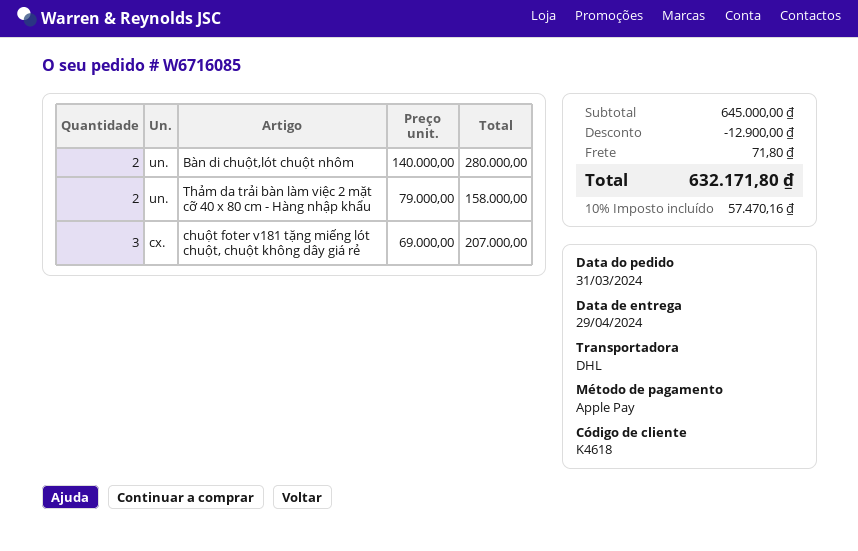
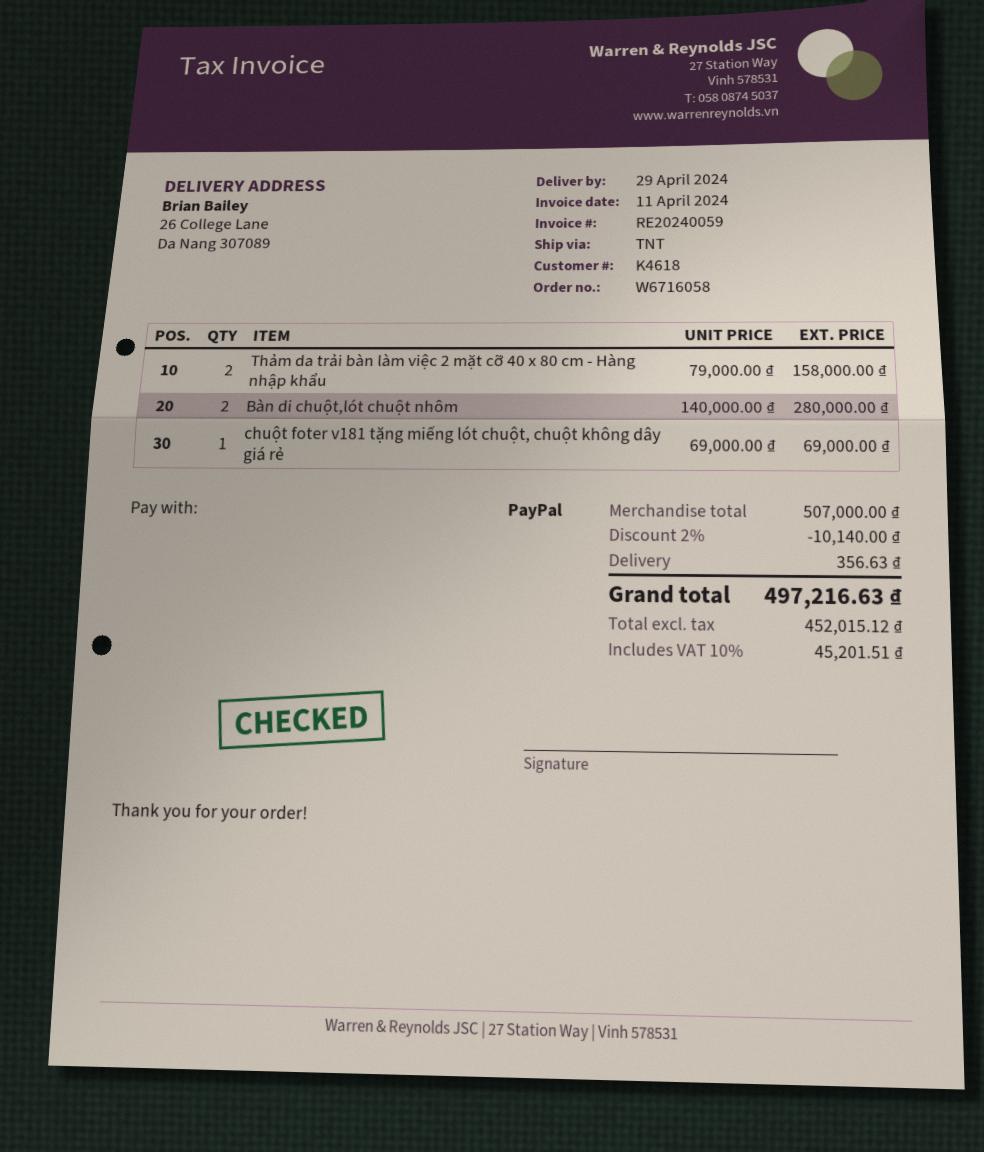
order number: W6716085 -> W6716058
payment method: Apple Pay -> PayPal
shipping method: DHL -> TNT
chuột foter v181 tặng miếng lót chuột, chuột không dây giá rẻ: 3 x 69000.00 = 207000.00 -> 1 x 69000.00 = 69000.00
subtotal: 645000.00 -> 507000.00
discount: 12900.00 -> 10140.00
shipping: 71.80 -> 356.63
tax: 10% = 57470.16 -> 10% = 45201.51
total: 632171.80 -> 497216.63

